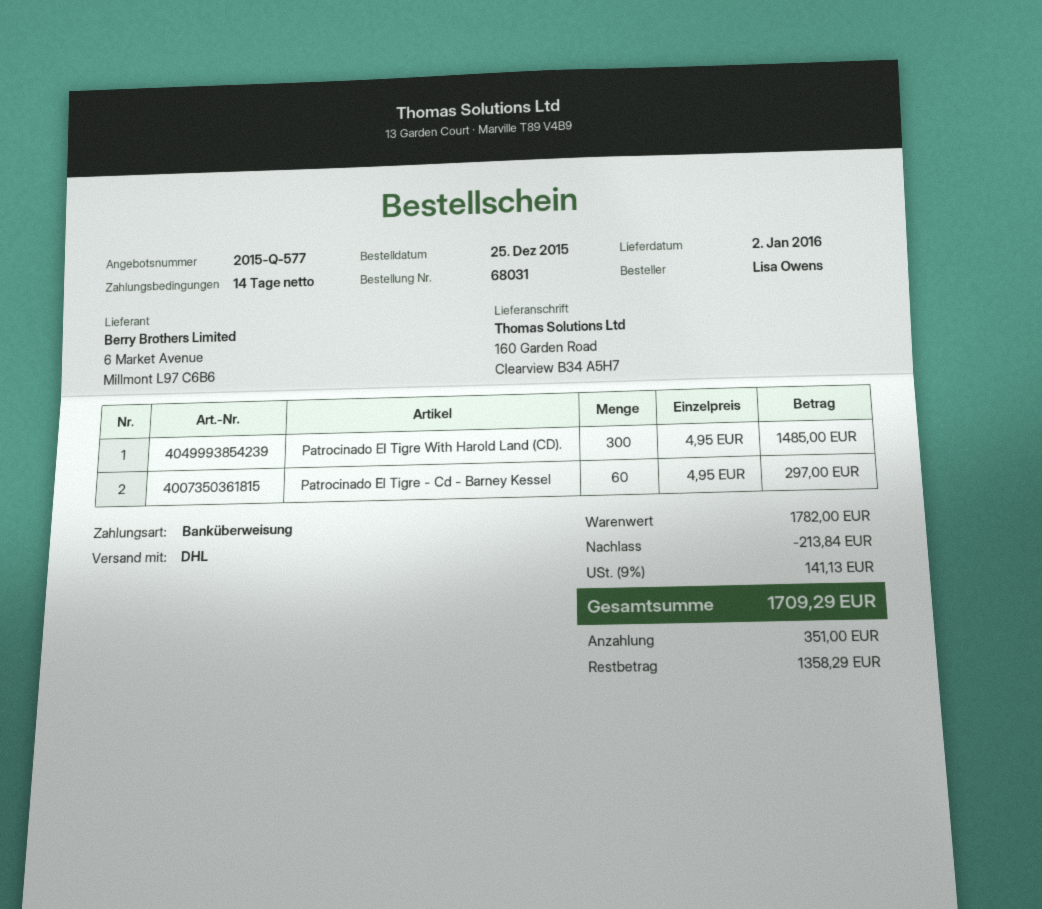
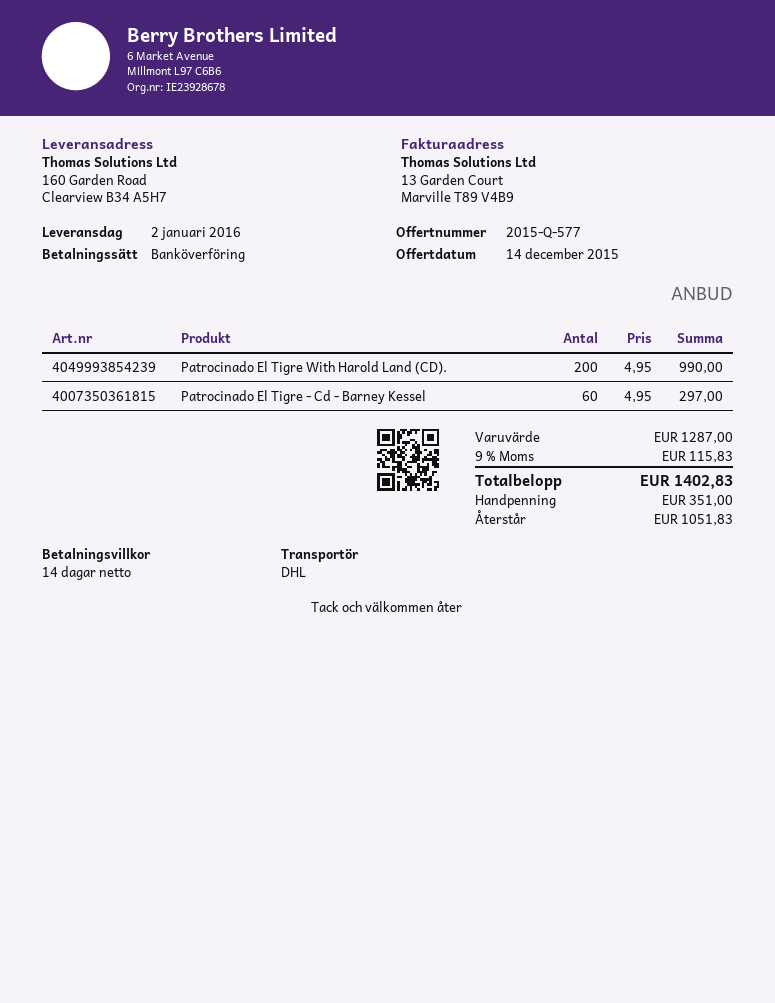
Patrocinado El Tigre With Harold Land (CD).: 300 x 4.95 = 1485.00 -> 200 x 4.95 = 990.00
subtotal: 1782.00 -> 1287.00
discount: 213.84 -> none
tax: 9% = 141.13 -> 9% = 115.83
total: 1709.29 -> 1402.83
balance: 1358.29 -> 1051.83

